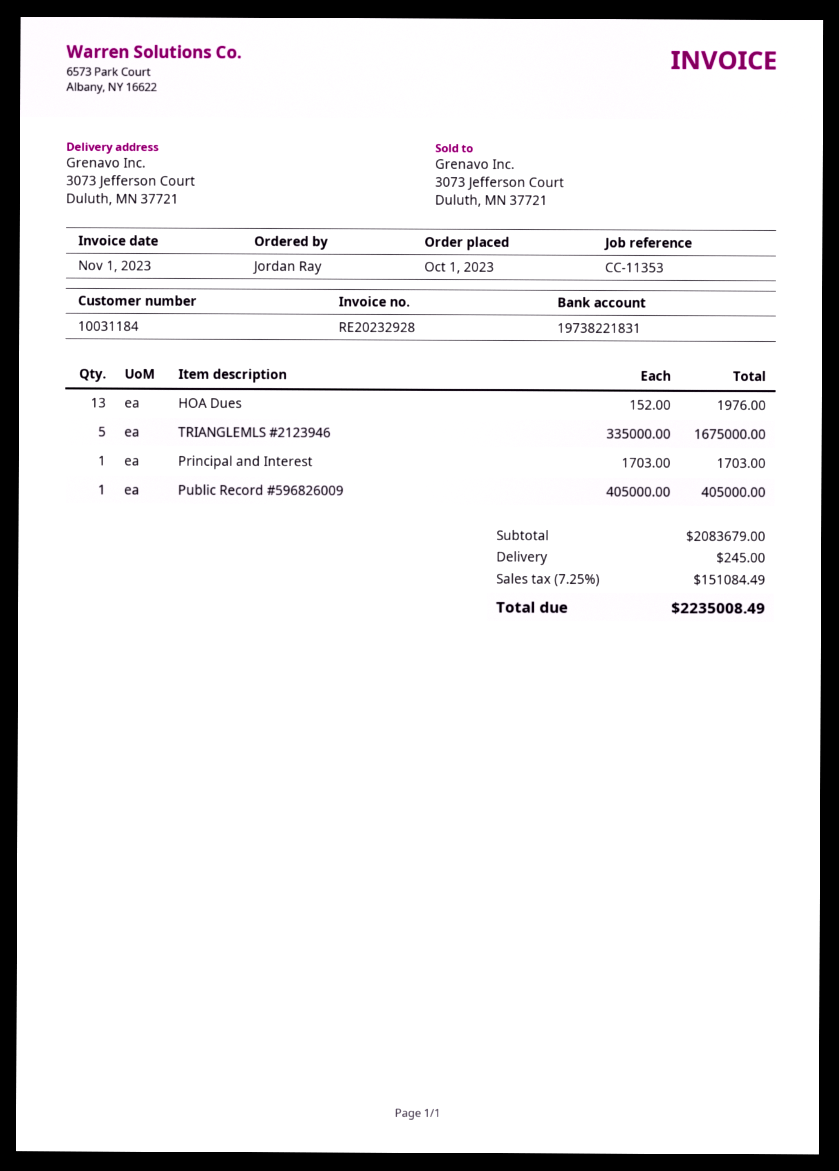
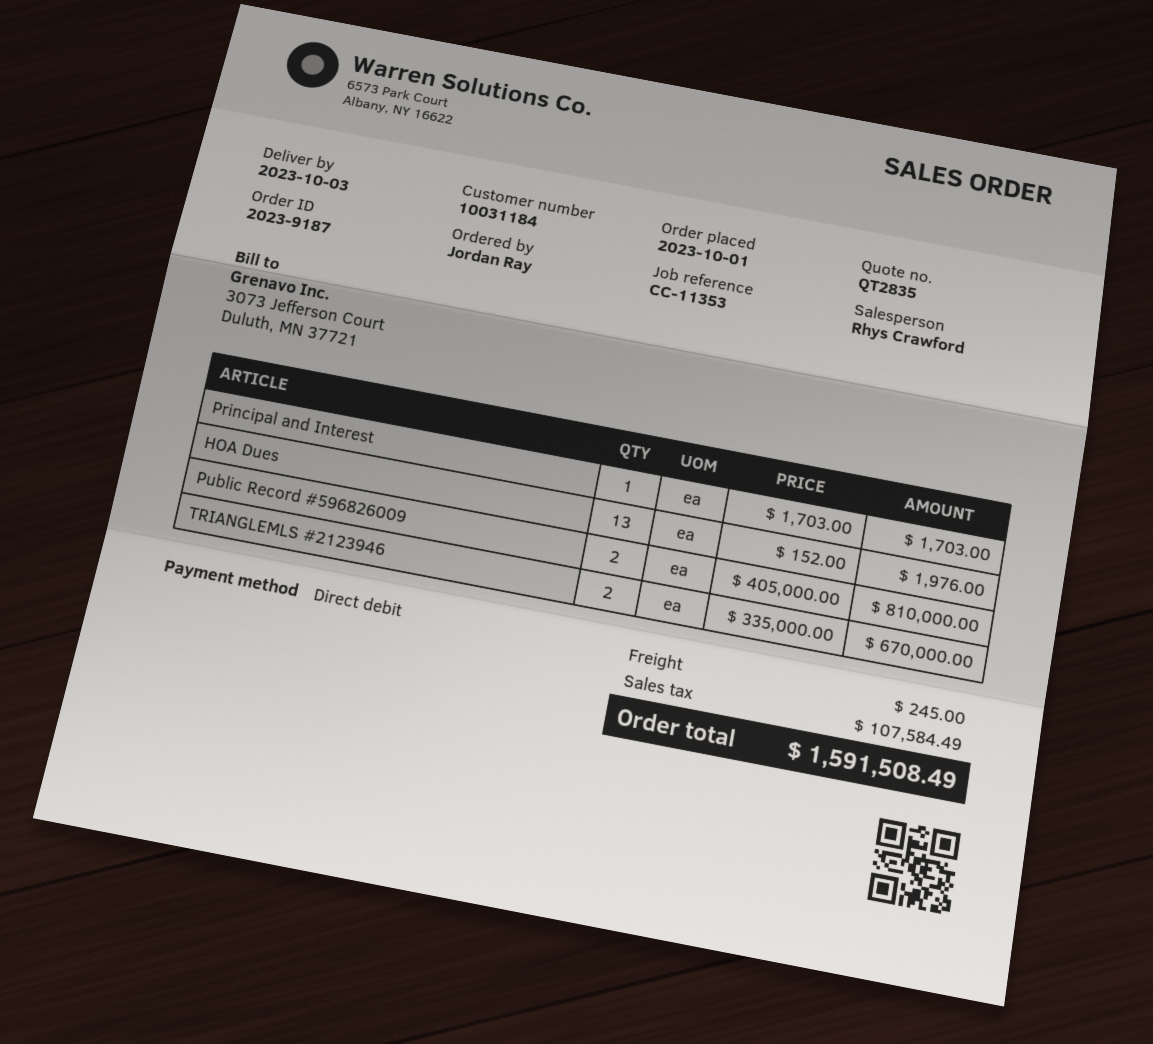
TRIANGLEMLS #2123946: 5 x 335000.00 = 1675000.00 -> 2 x 335000.00 = 670000.00
Public Record #596826009: 1 x 405000.00 = 405000.00 -> 2 x 405000.00 = 810000.00
tax: 151084.49 -> 107584.49
total: 2235008.49 -> 1591508.49

